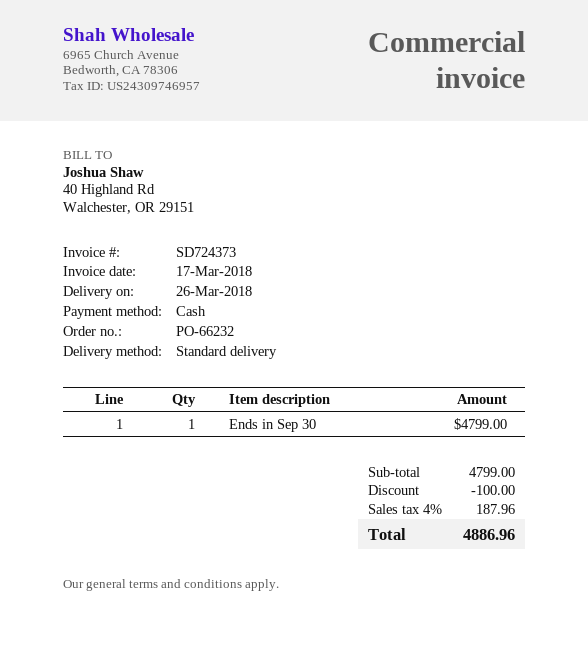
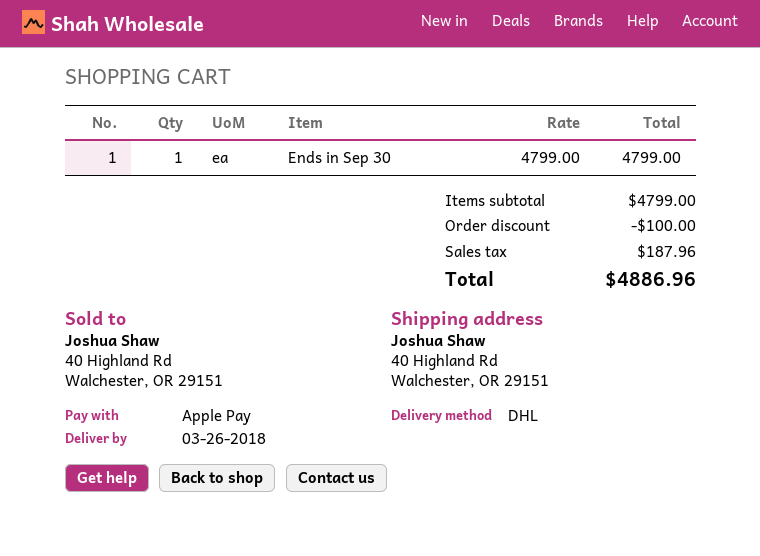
payment method: cash -> Apple Pay
shipping method: standard -> DHL

